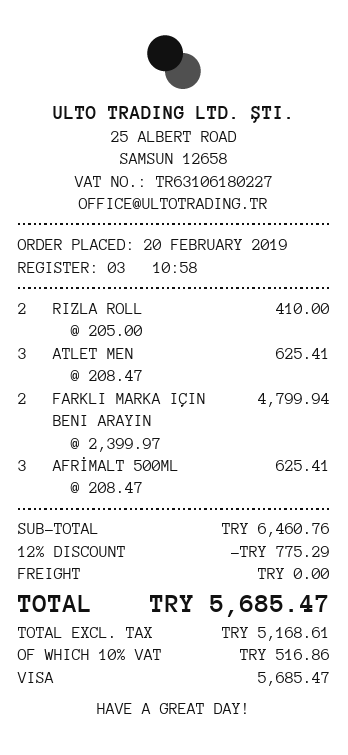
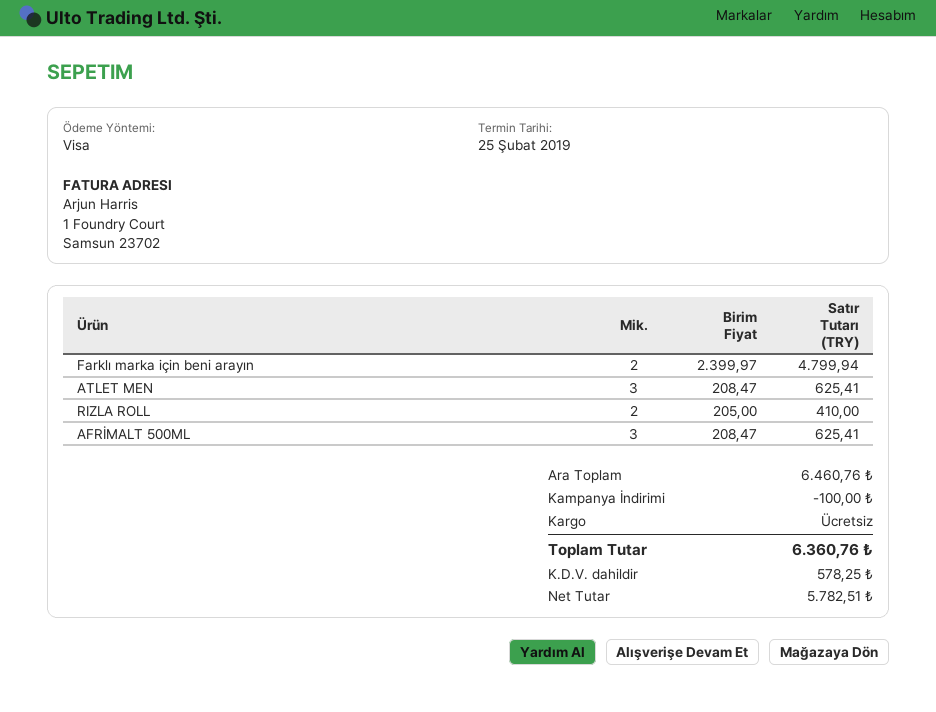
discount: 775.29 -> 100.00
net: 5168.61 -> 5782.51
tax: 516.86 -> 578.25
total: 5685.47 -> 6360.76

